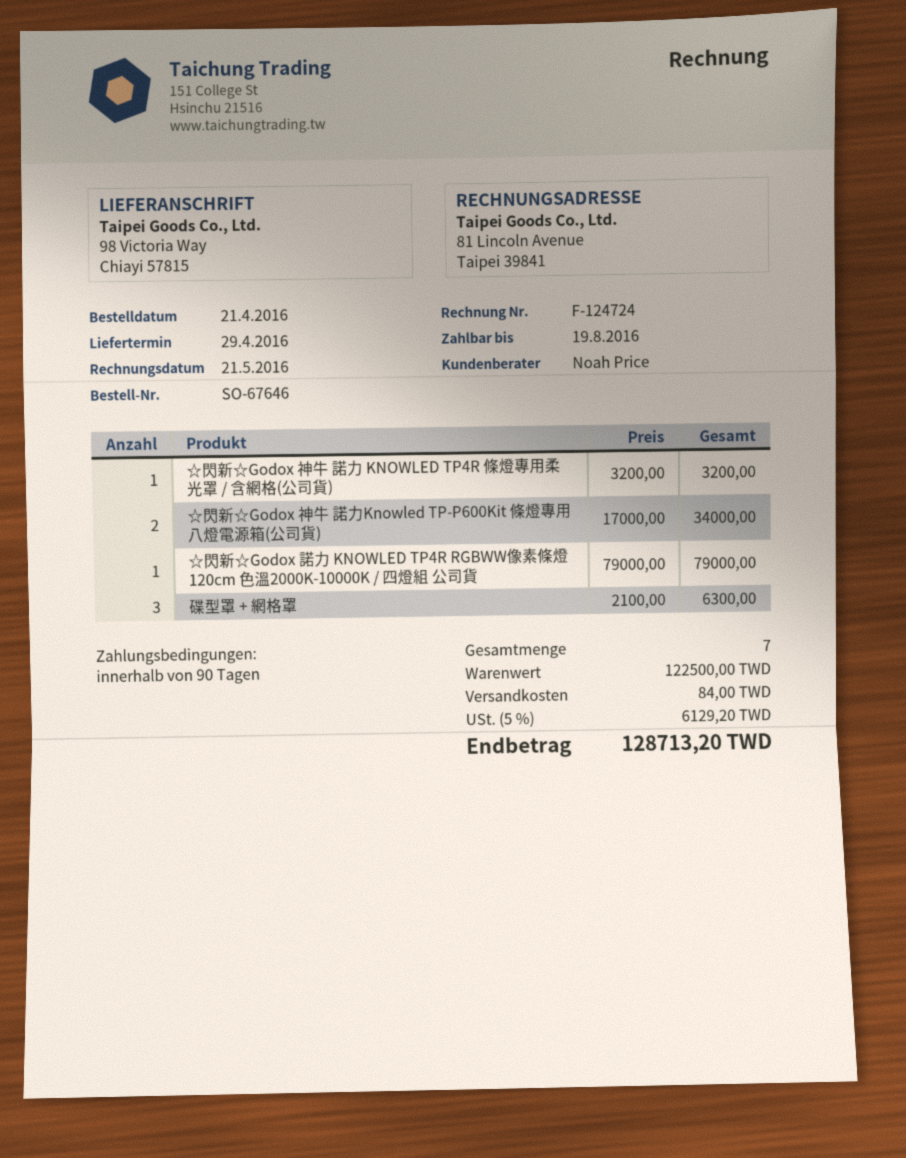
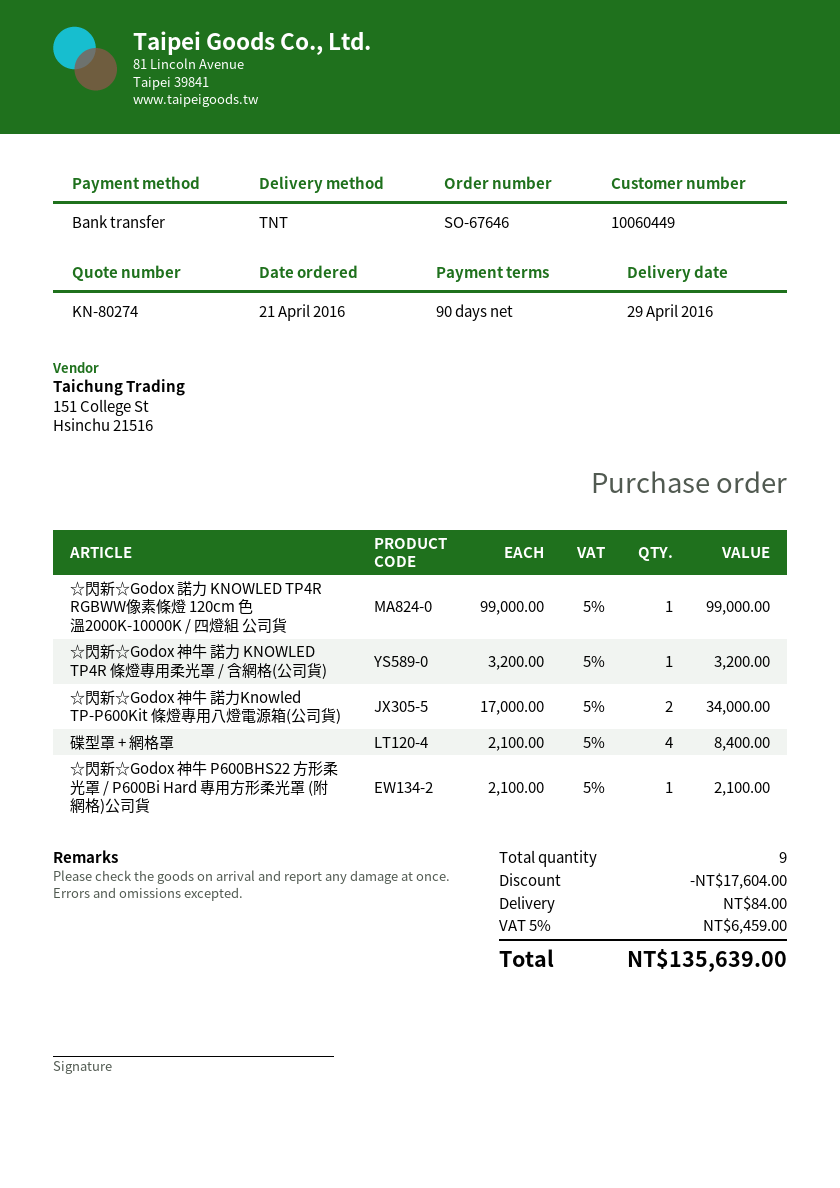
☆閃新☆Godox 諾力 KNOWLED TP4R RGBWW像素條燈 120cm 色溫2000K-10000K / 四燈組 公司貨: 1 x 79000.00 = 79000.00 -> 1 x 99000.00 = 99000.00
碟型罩 + 網格罩: 3 x 2100.00 = 6300.00 -> 4 x 2100.00 = 8400.00
☆閃新☆Godox 神牛 P600BHS22 方形柔光罩 / P600Bi Hard 專用方形柔光罩 (附網格)公司貨: none -> 1 x 2100.00 = 2100.00
total quantity: 7 -> 9
discount: none -> 17604.00
tax: 5% = 6129.20 -> 5% = 6459.00
total: 128713.20 -> 135639.00

